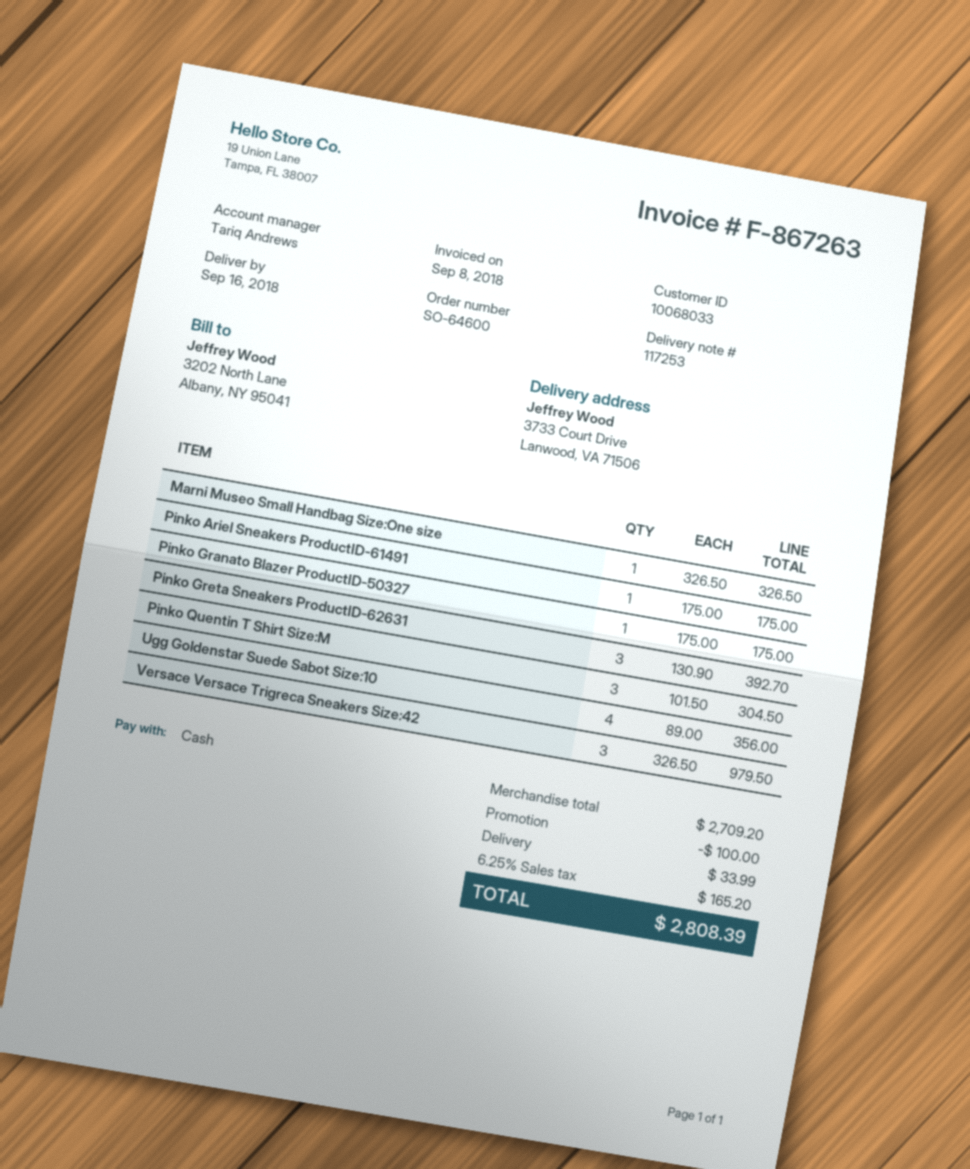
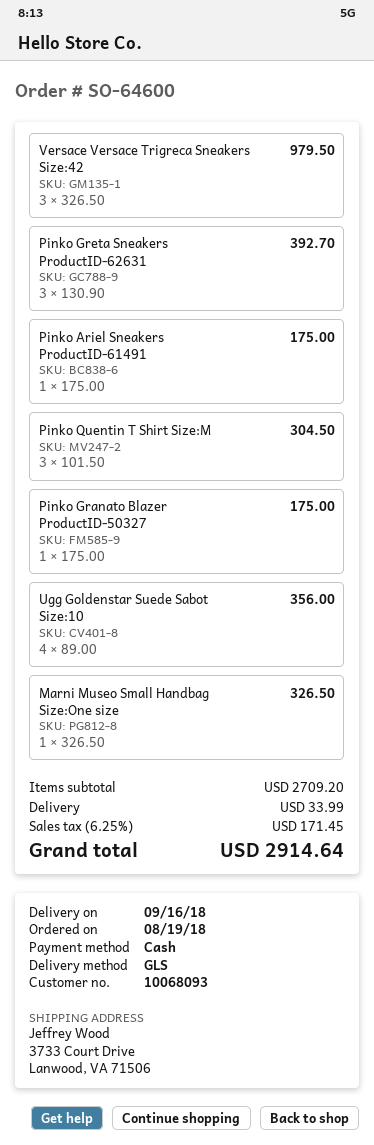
customer number: 10068033 -> 10068093
discount: 100.00 -> none
tax: 6.25% = 165.20 -> 6.25% = 171.45
total: 2808.39 -> 2914.64

